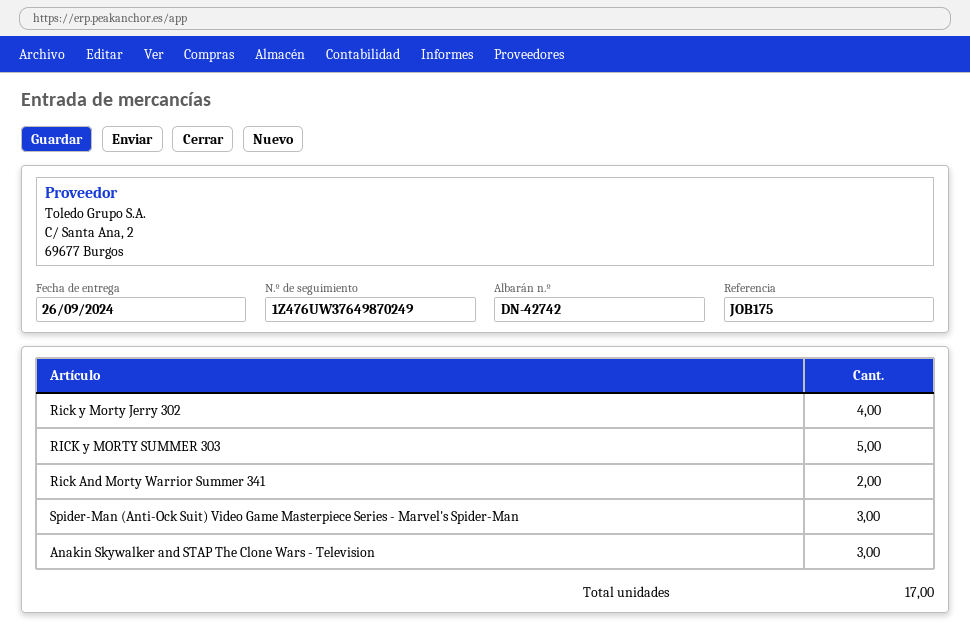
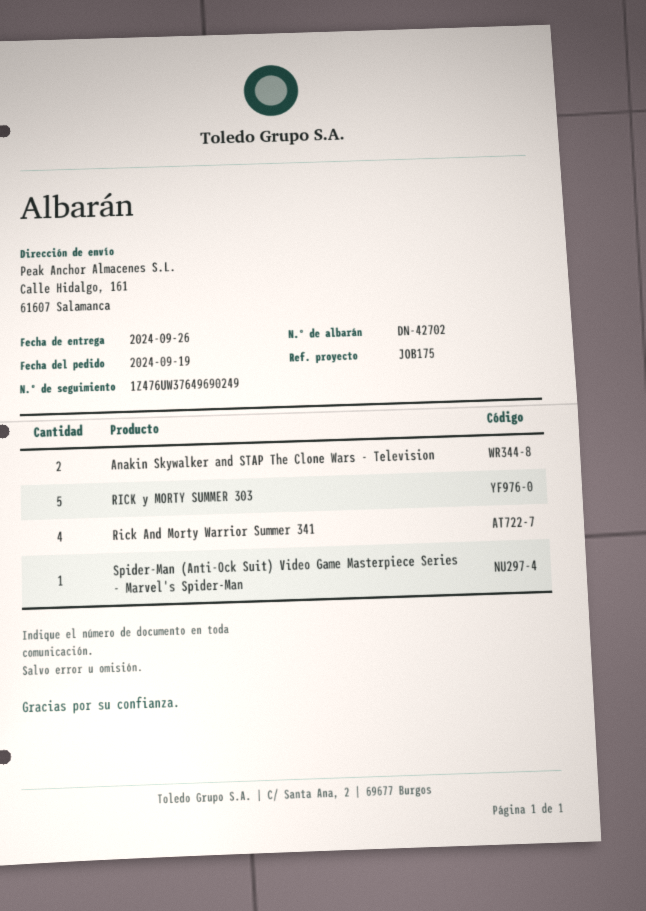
delivery note number: DN-42742 -> DN-42702
tracking number: 1Z476UW37649870249 -> 1Z476UW37649690249
Rick y Morty Jerry 302: 4 -> none
Rick And Morty Warrior Summer 341: 2 -> 4
Spider-Man (Anti-Ock Suit) Video Game Masterpiece Series - Marvel's Spider-Man: 3 -> 1
Anakin Skywalker and STAP The Clone Wars - Television: 3 -> 2

